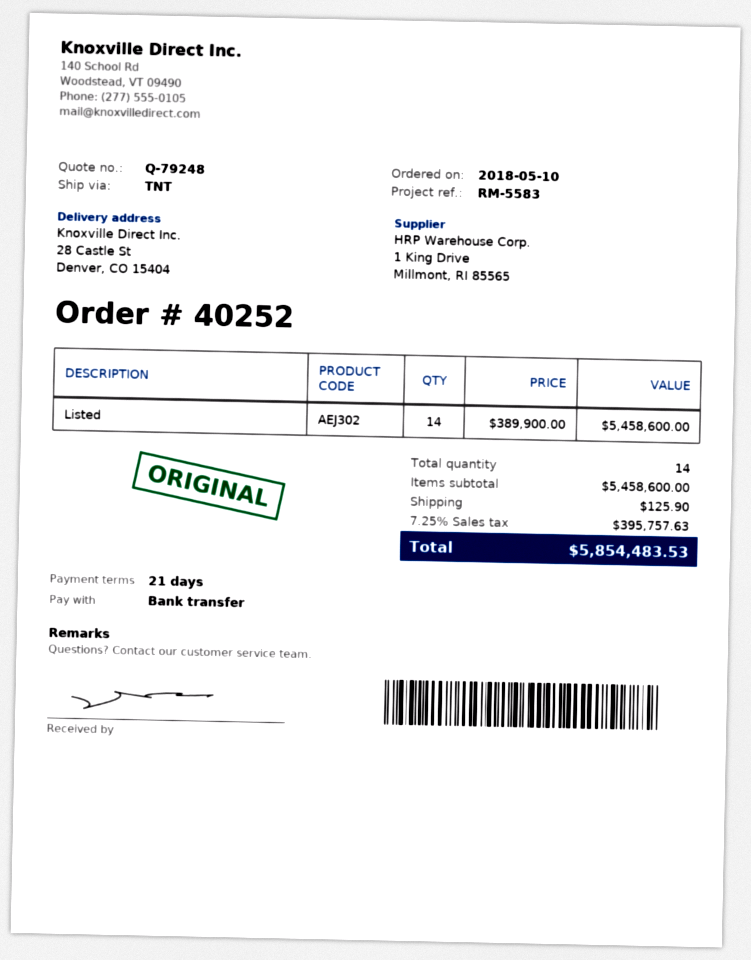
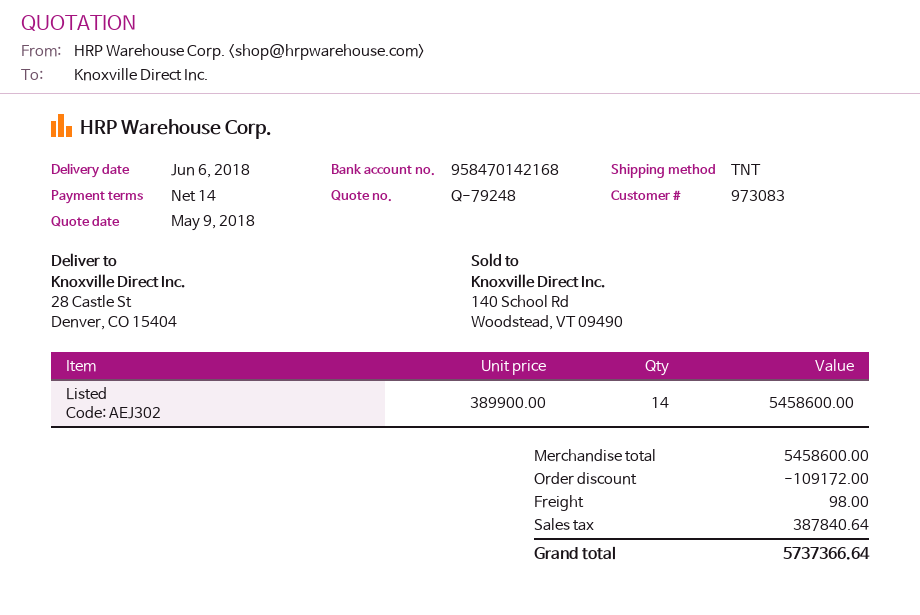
payment terms: 21 days -> 14 days
discount: none -> 109172.00
shipping: 125.90 -> 98.00
tax: 395757.63 -> 387840.64
total: 5854483.53 -> 5737366.64

